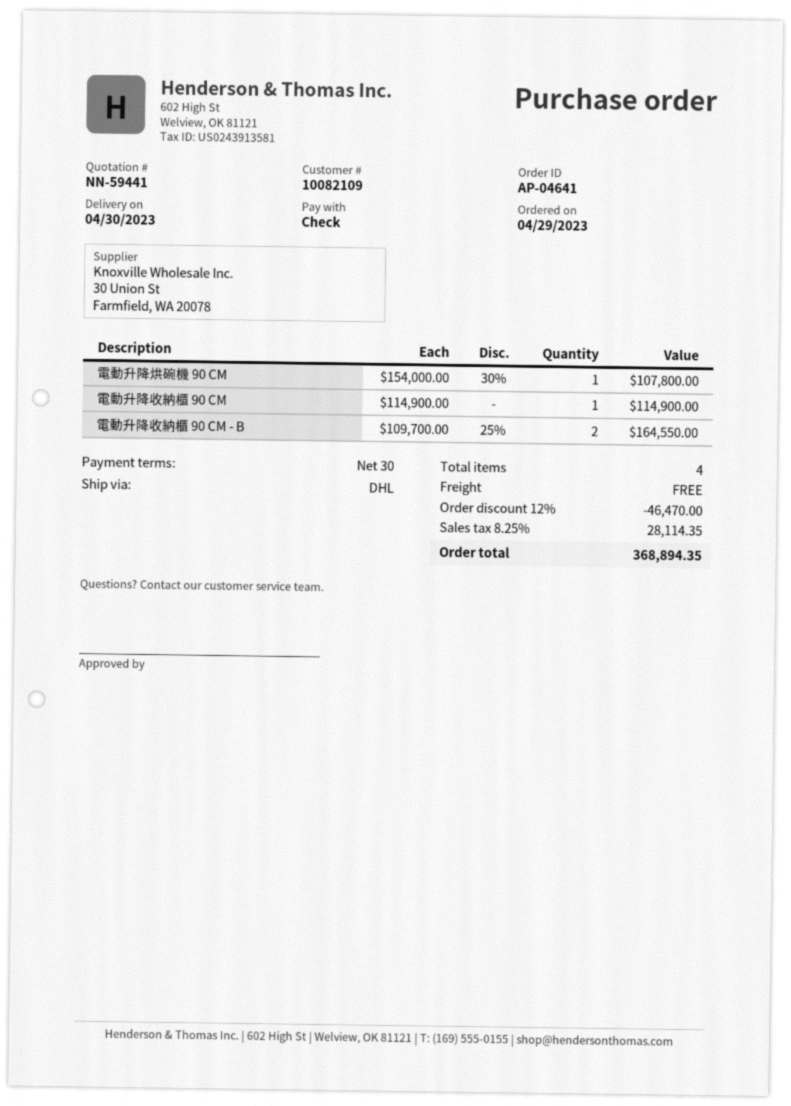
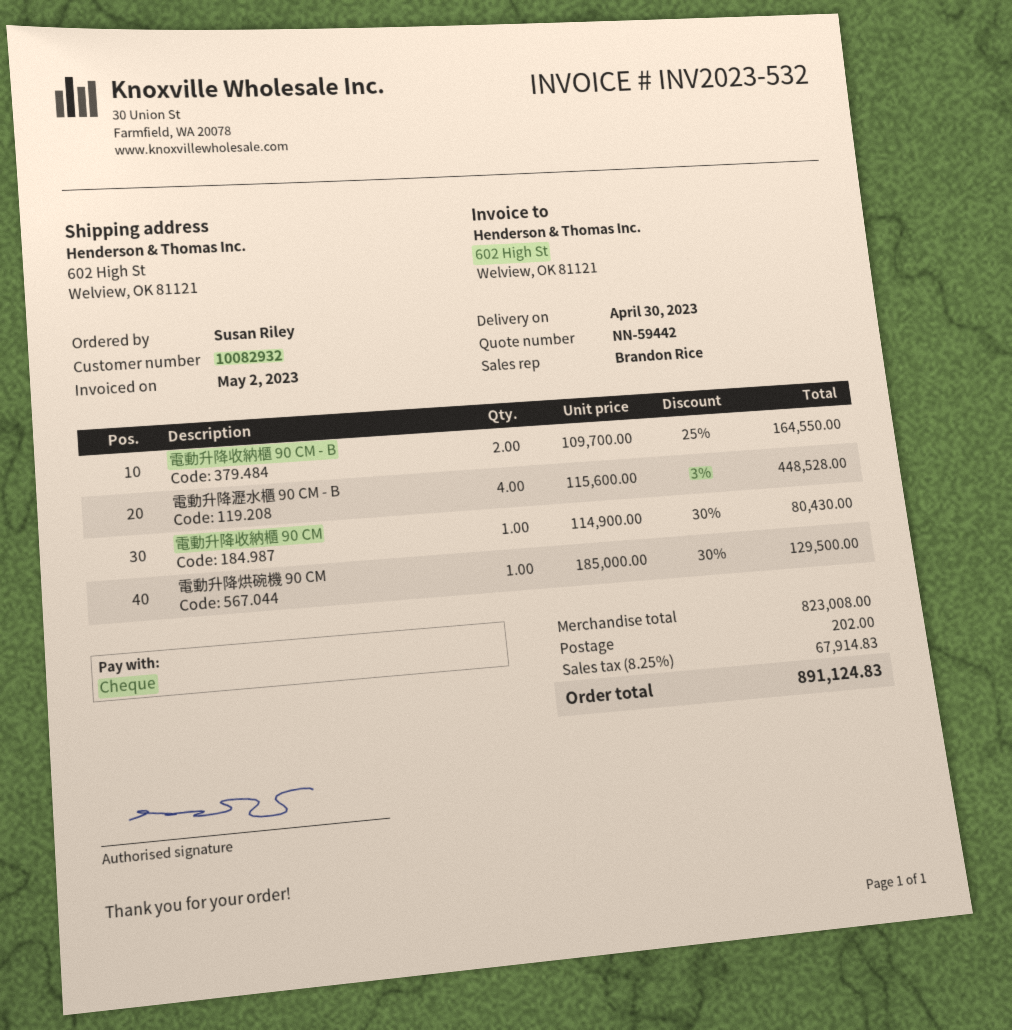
quote number: NN-59441 -> NN-59442
customer number: 10082109 -> 10082932
電動升降烘碗機 90 CM: 1 x 154000.00 - 30% = 107800.00 -> 1 x 185000.00 - 30% = 129500.00
電動升降收納櫃 90 CM: 1 x 114900.00 = 114900.00 -> 1 x 114900.00 - 30% = 80430.00
電動升降瀝水櫃 90 CM - B: none -> 4 x 115600.00 - 3% = 448528.00
discount: 12% = 46470.00 -> none
shipping: 0.00 -> 202.00
tax: 8.25% = 28114.35 -> 8.25% = 67914.83
total: 368894.35 -> 891124.83

